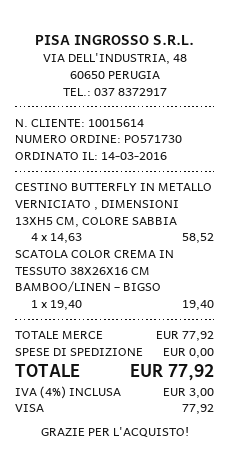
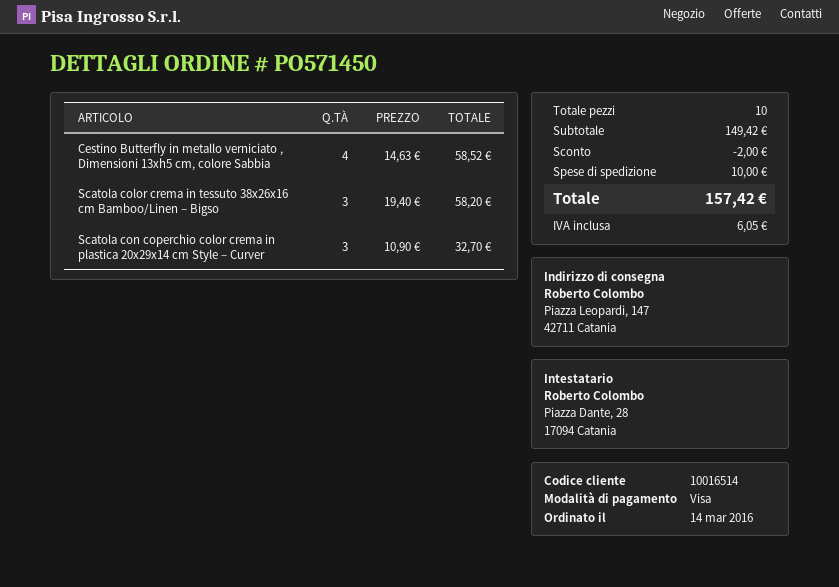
order number: PO571730 -> PO571450
customer number: 10015614 -> 10016514
SCATOLA COLOR CREMA IN TESSUTO 38X26X16 CM BAMBOO/LINEN – BIGSO: 1 x 19.40 = 19.40 -> 3 x 19.40 = 58.20
Scatola con coperchio color crema in plastica 20x29x14 cm Style – Curver: none -> 3 x 10.90 = 32.70
subtotal: 77.92 -> 149.42
discount: none -> 2.00
shipping: 0.00 -> 10.00
tax: 3.00 -> 6.05
total: 77.92 -> 157.42

